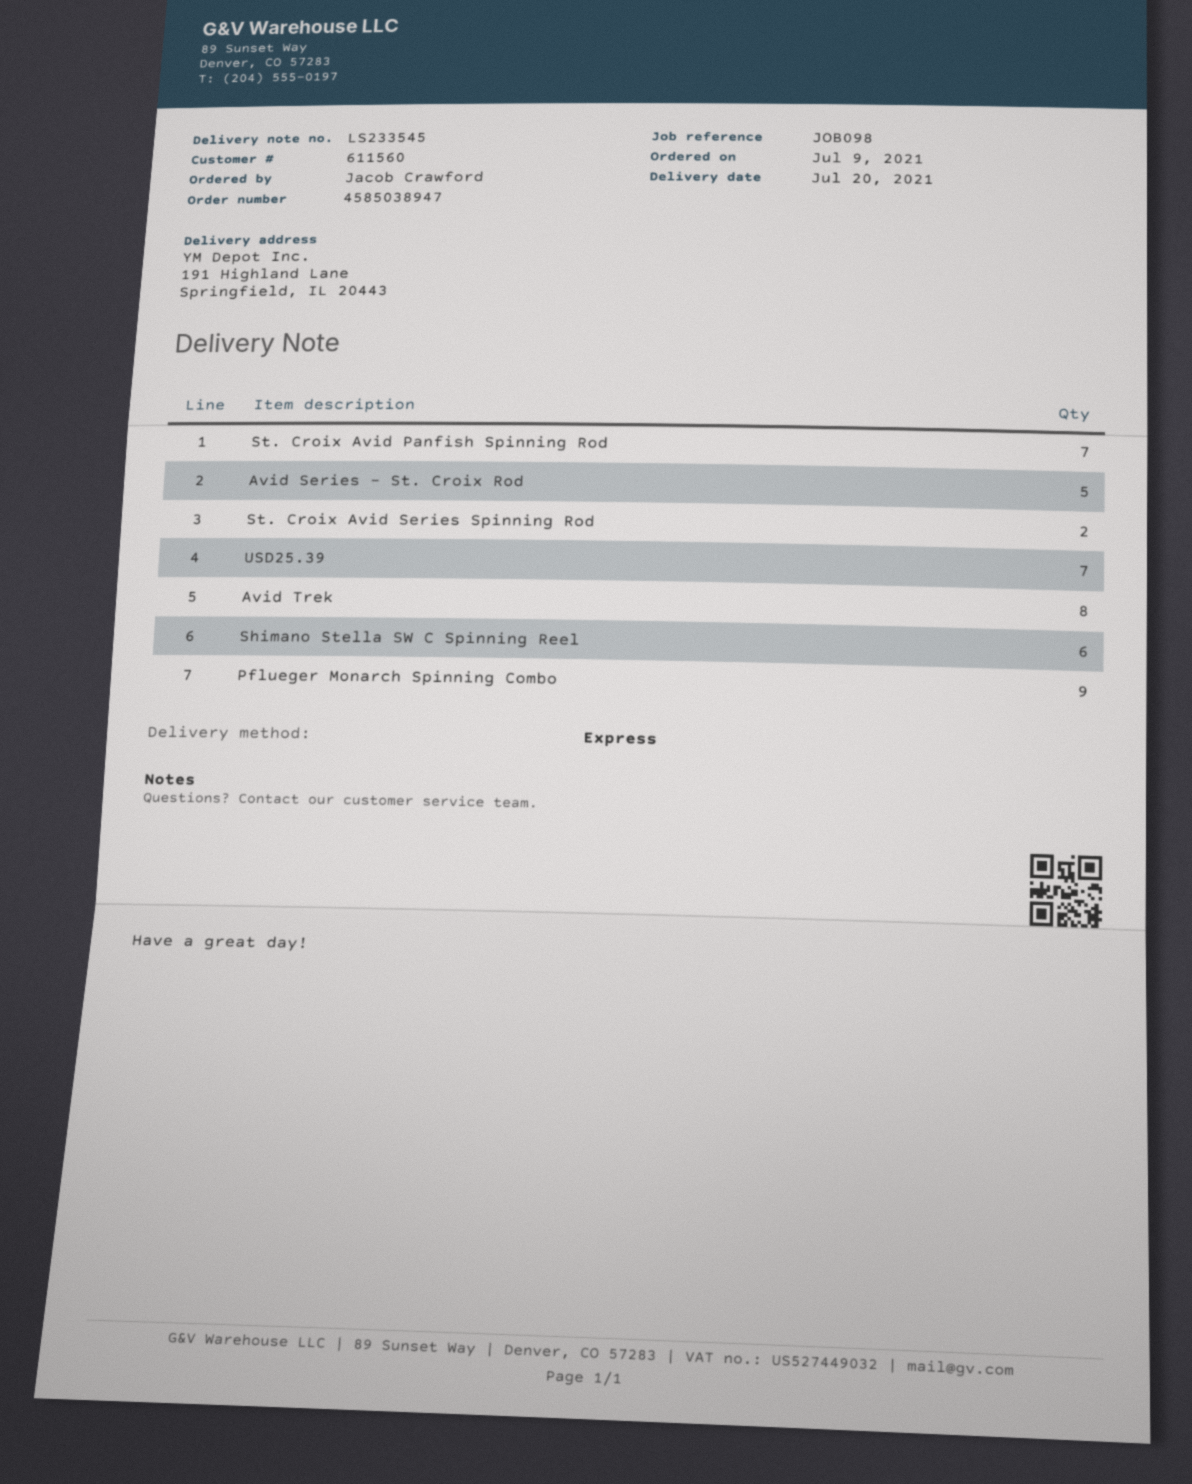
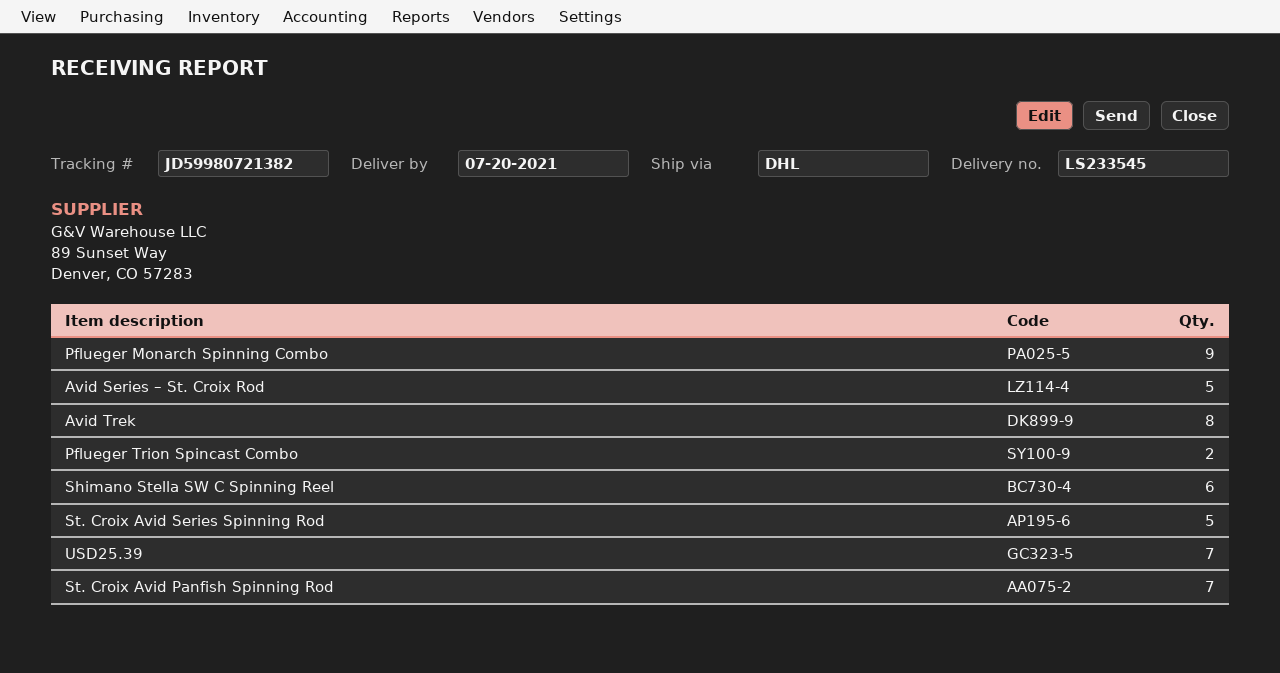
shipping method: express -> DHL
St. Croix Avid Series Spinning Rod: 2 -> 5
Pflueger Trion Spincast Combo: none -> 2

